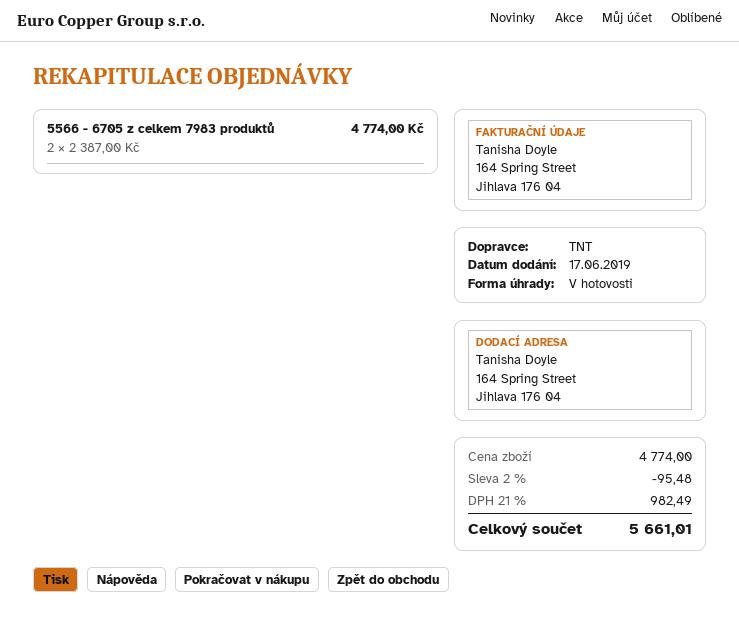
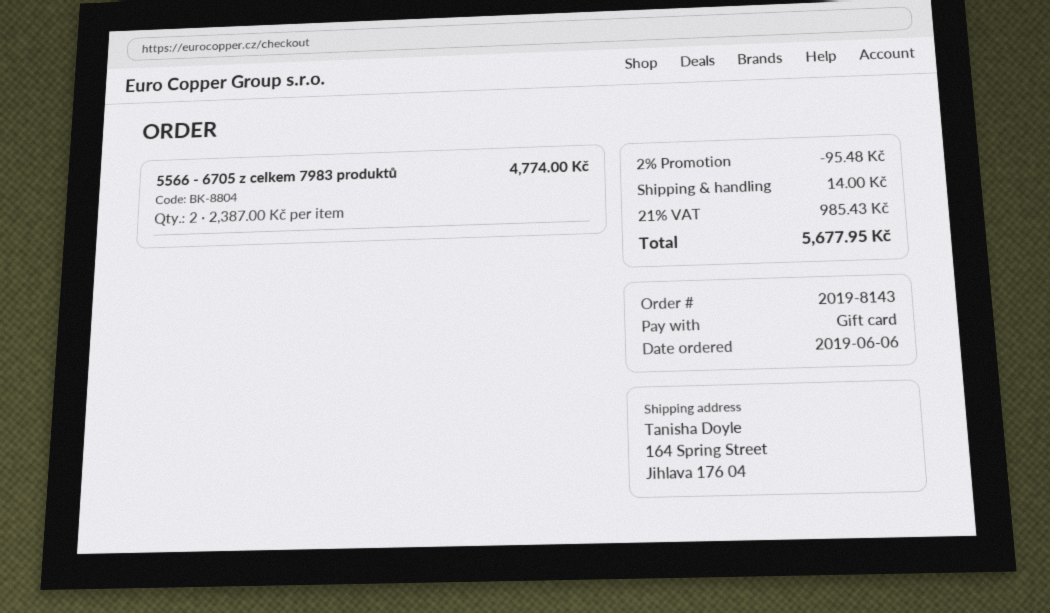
payment method: cash -> gift card
shipping: none -> 14.00
tax: 21% = 982.49 -> 21% = 985.43
total: 5661.01 -> 5677.95

